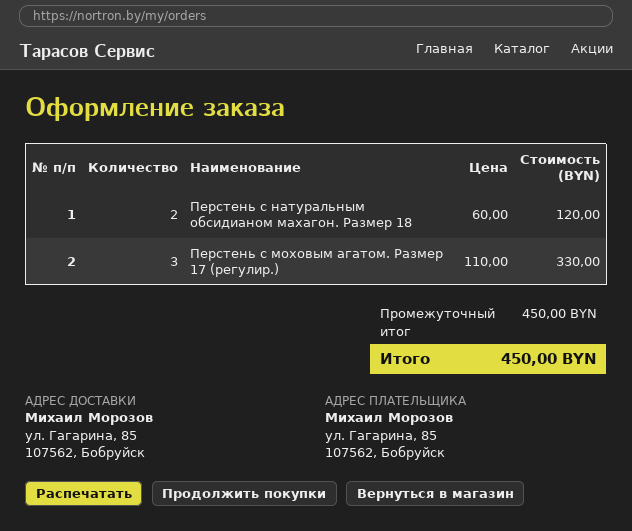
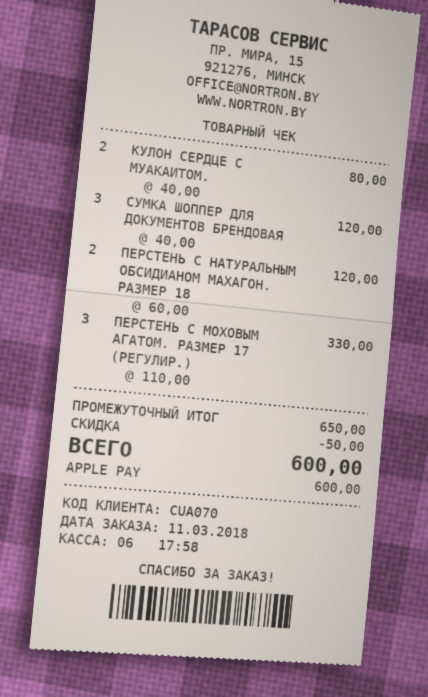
КУЛОН СЕРДЦЕ С МУАКАИТОМ.: none -> 2 x 40.00 = 80.00
СУМКА ШОППЕР ДЛЯ ДОКУМЕНТОВ БРЕНДОВАЯ: none -> 3 x 40.00 = 120.00
subtotal: 450.00 -> 650.00
discount: none -> 50.00
total: 450.00 -> 600.00

